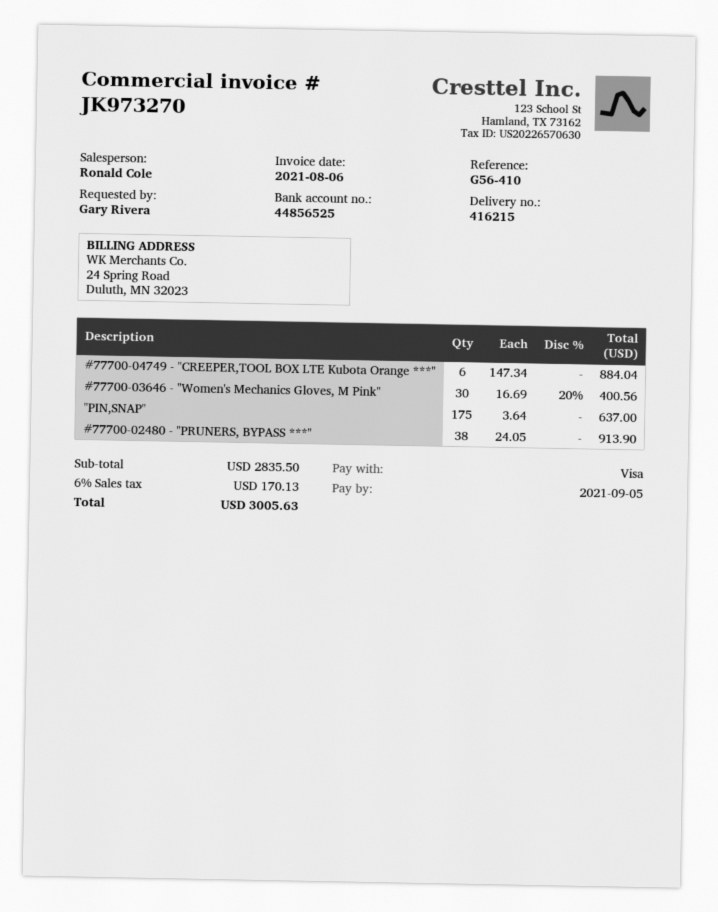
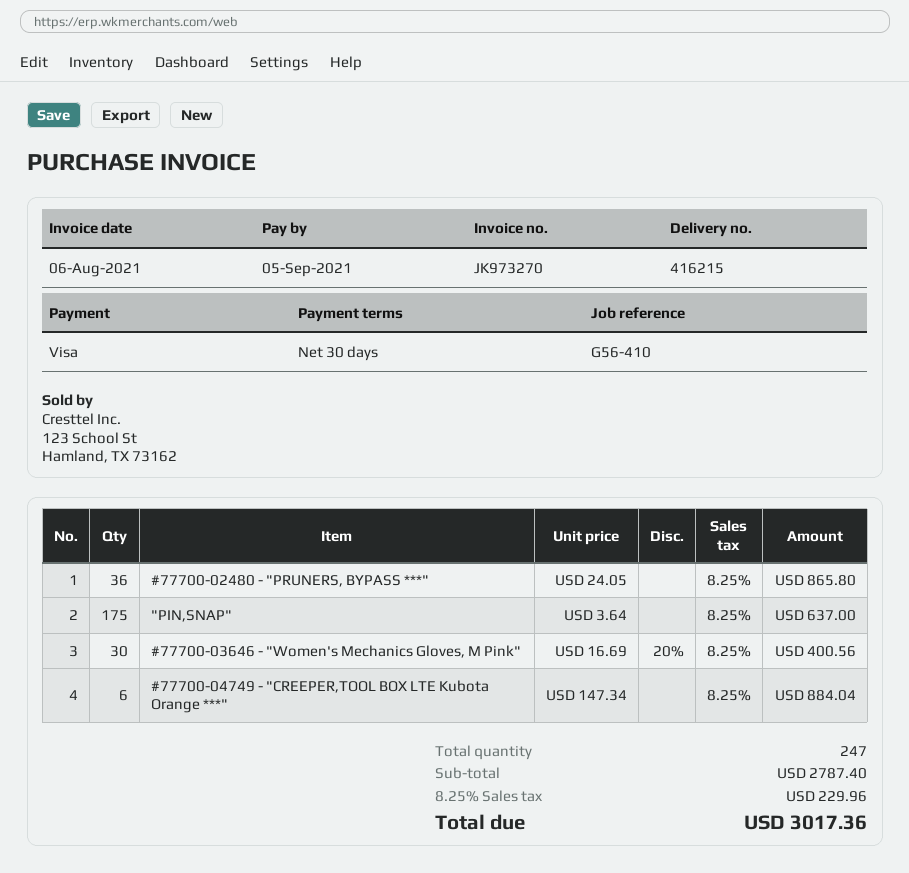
#77700-02480 - "PRUNERS, BYPASS ***": 38 x 24.05 = 913.90 -> 36 x 24.05 = 865.80
subtotal: 2835.50 -> 2787.40
tax: 6% = 170.13 -> 8.25% = 229.96
total: 3005.63 -> 3017.36

